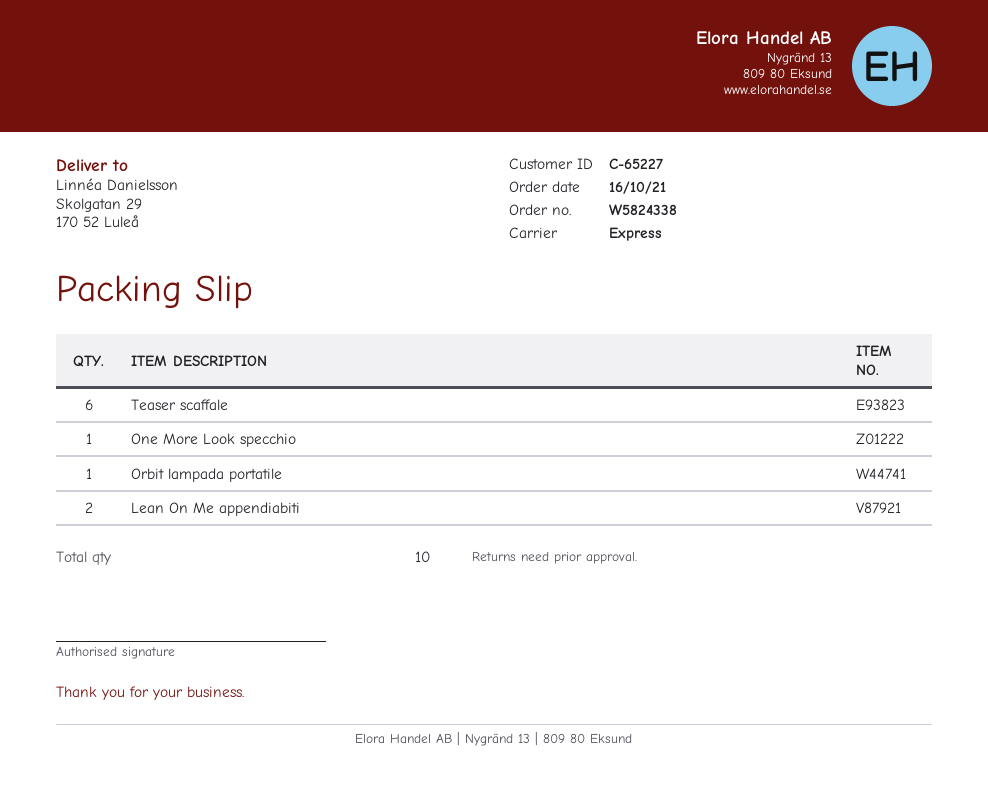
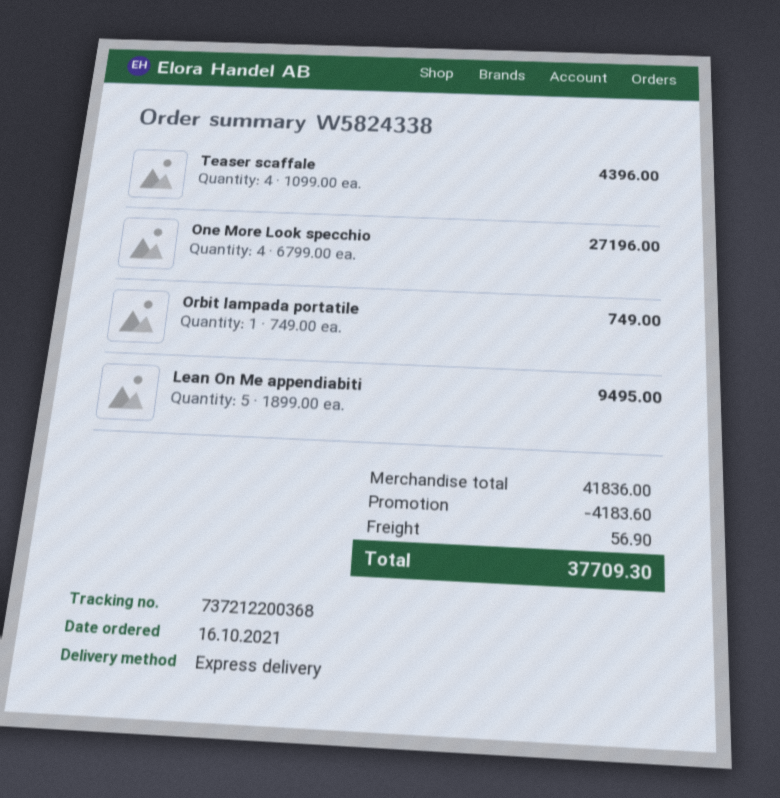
Teaser scaffale: 6 -> 4
One More Look specchio: 1 -> 4
Lean On Me appendiabiti: 2 -> 5

